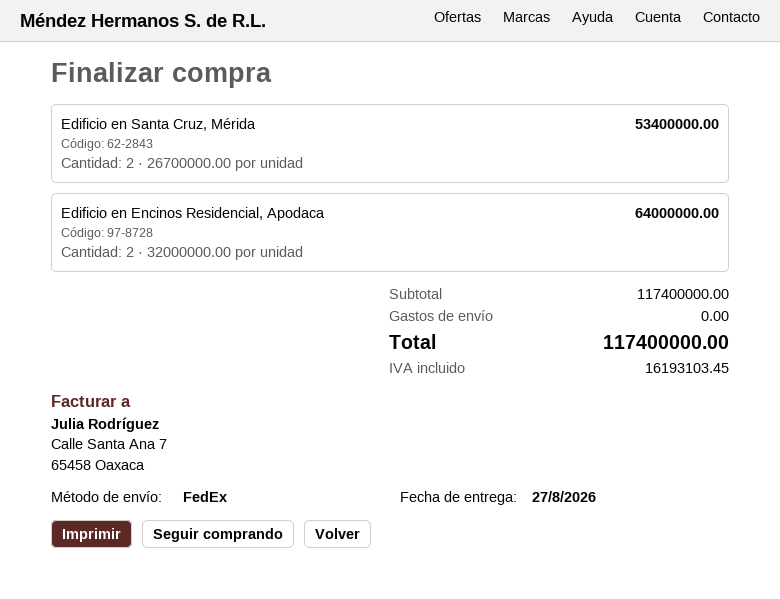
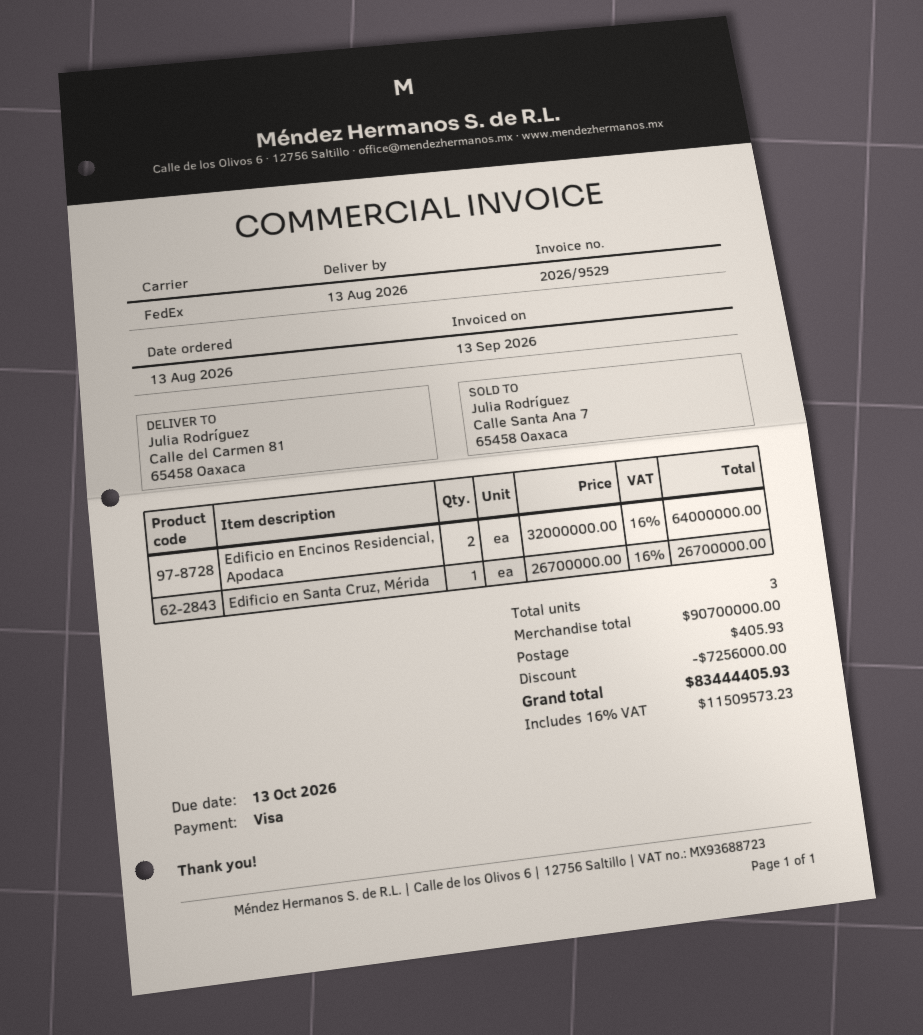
delivery date: 2026-08-27 -> 2026-08-13
Edificio en Santa Cruz, Mérida: 2 x 26700000.00 = 53400000.00 -> 1 x 26700000.00 = 26700000.00
subtotal: 117400000.00 -> 90700000.00
discount: none -> 7256000.00
shipping: 0.00 -> 405.93
tax: 16193103.45 -> 11509573.23
total: 117400000.00 -> 83444405.93

